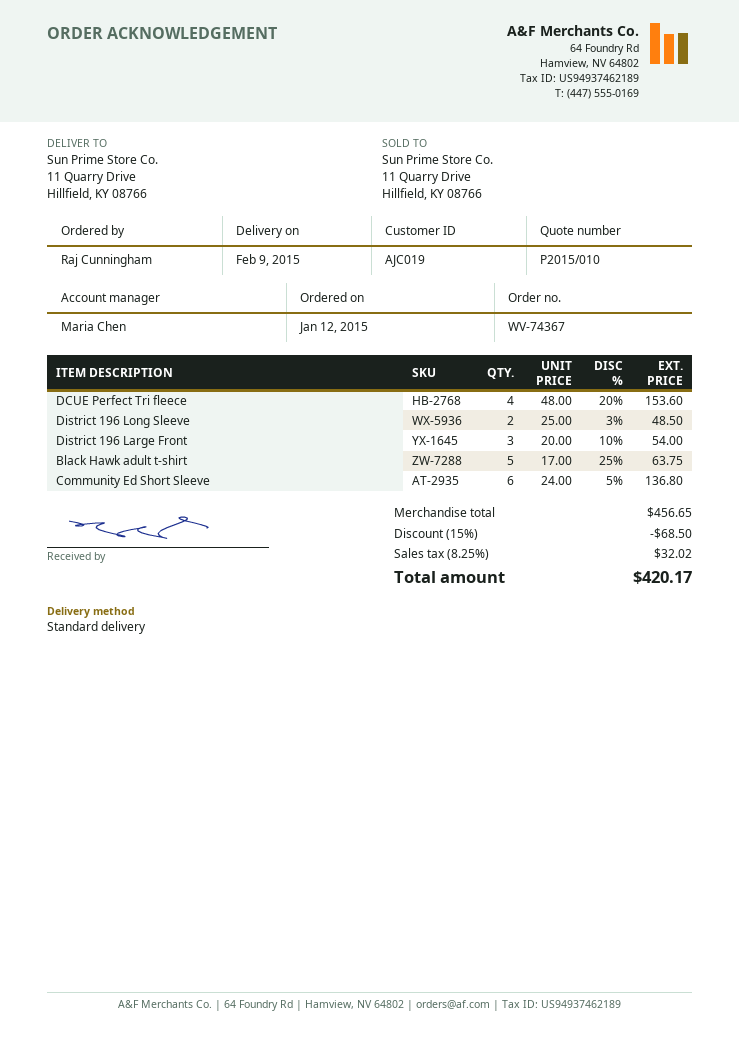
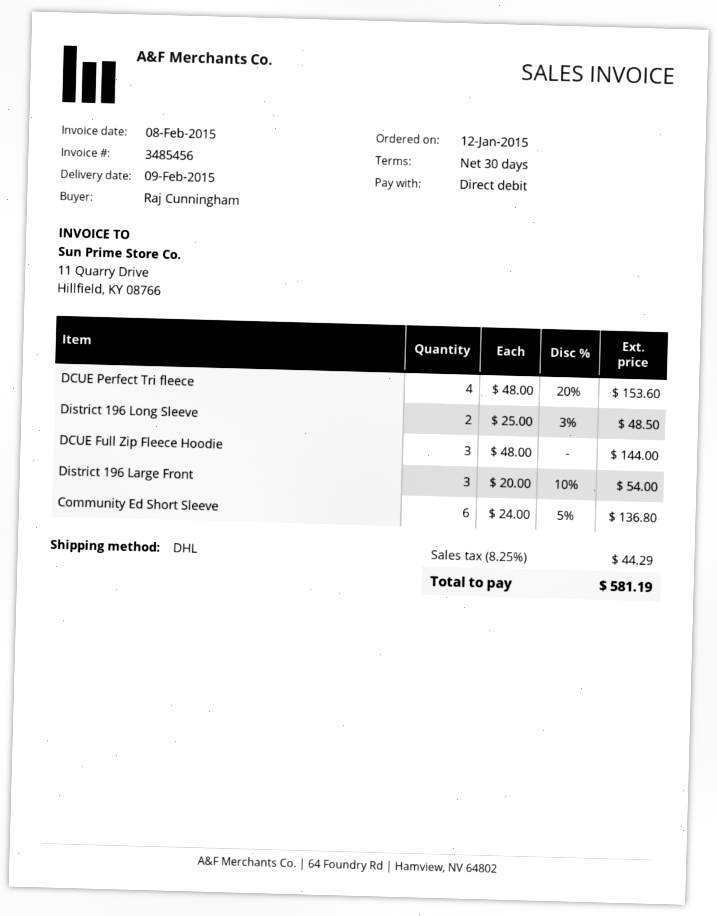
shipping method: standard -> DHL
Black Hawk adult t-shirt: 5 x 17.00 - 25% = 63.75 -> none
DCUE Full Zip Fleece Hoodie: none -> 3 x 48.00 = 144.00
discount: 15% = 68.50 -> none
tax: 8.25% = 32.02 -> 8.25% = 44.29
total: 420.17 -> 581.19

